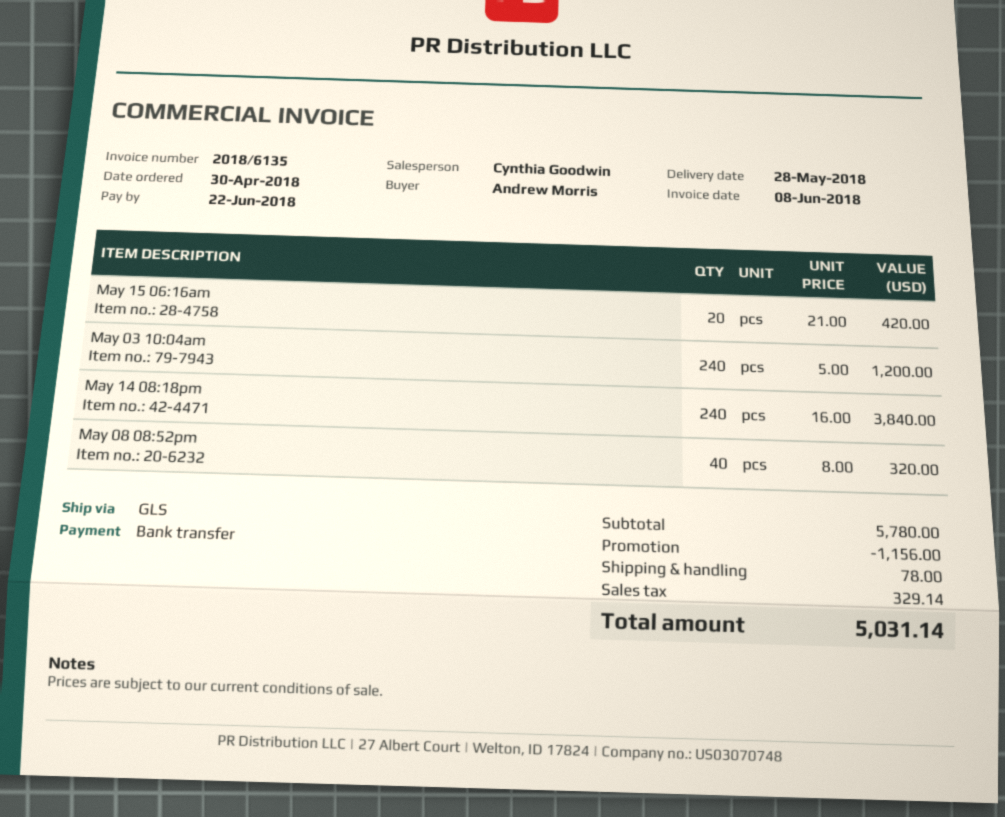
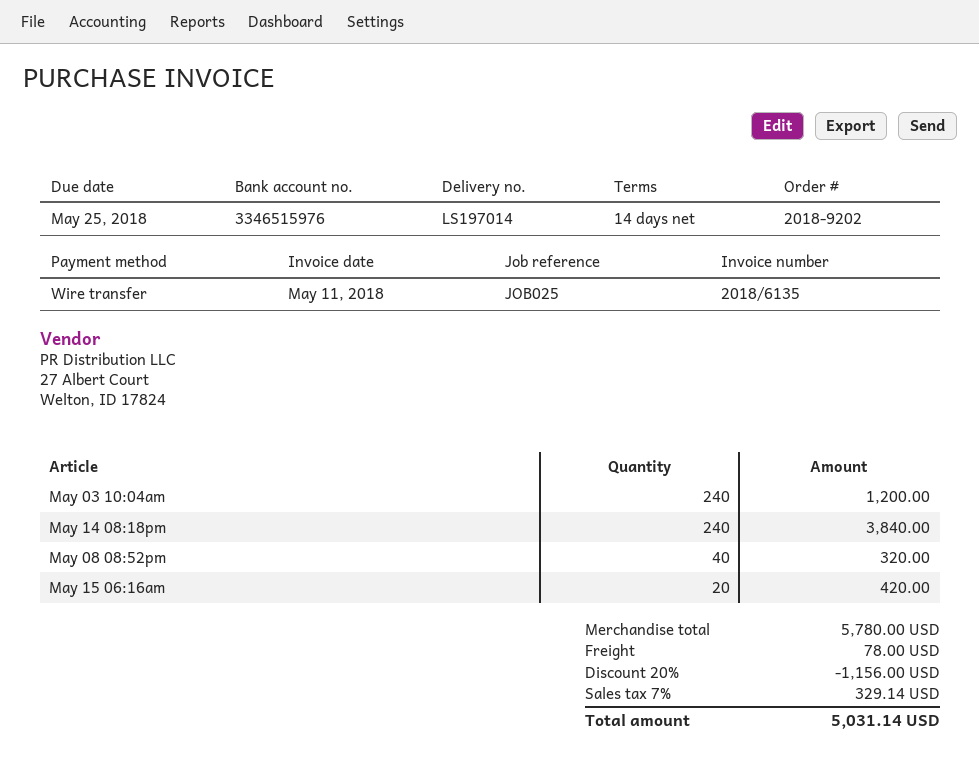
invoice date: 2018-06-08 -> 2018-05-11
due date: 2018-06-22 -> 2018-05-25

